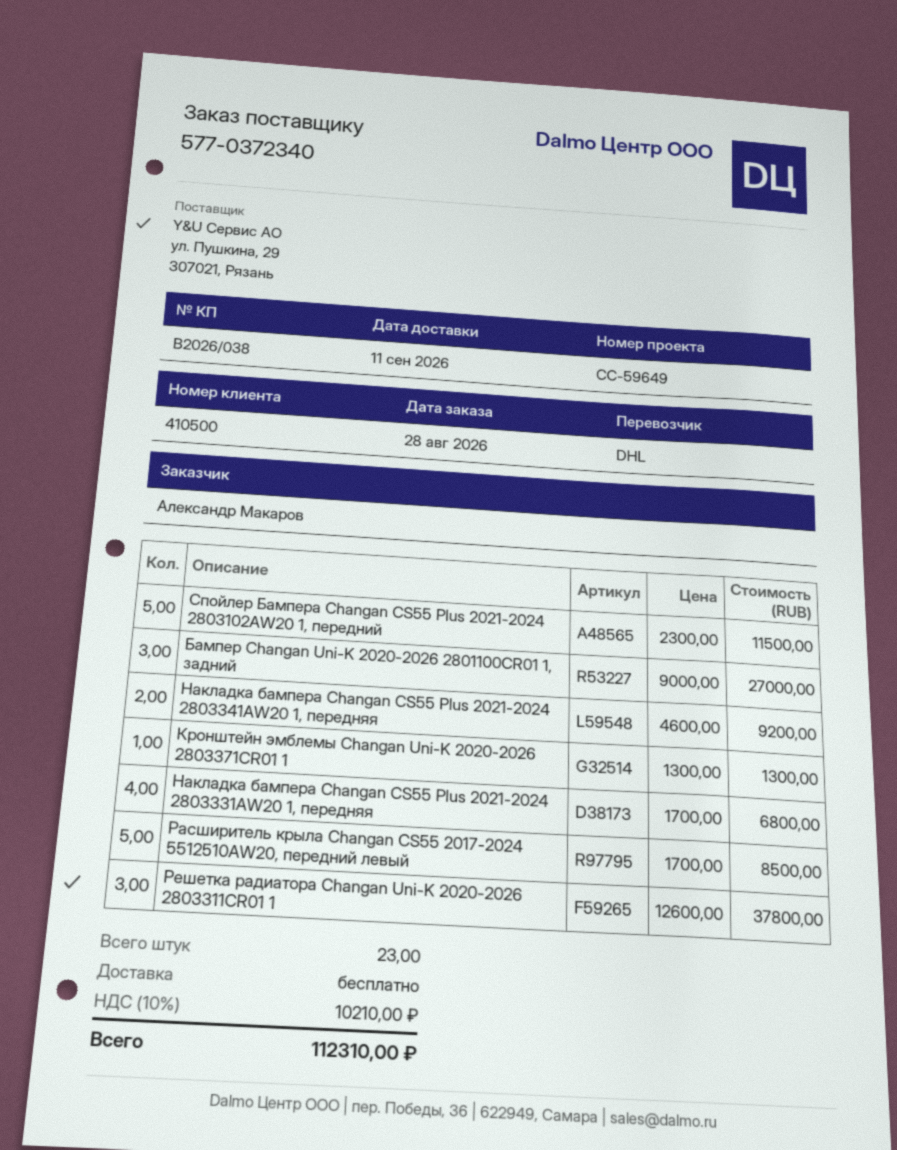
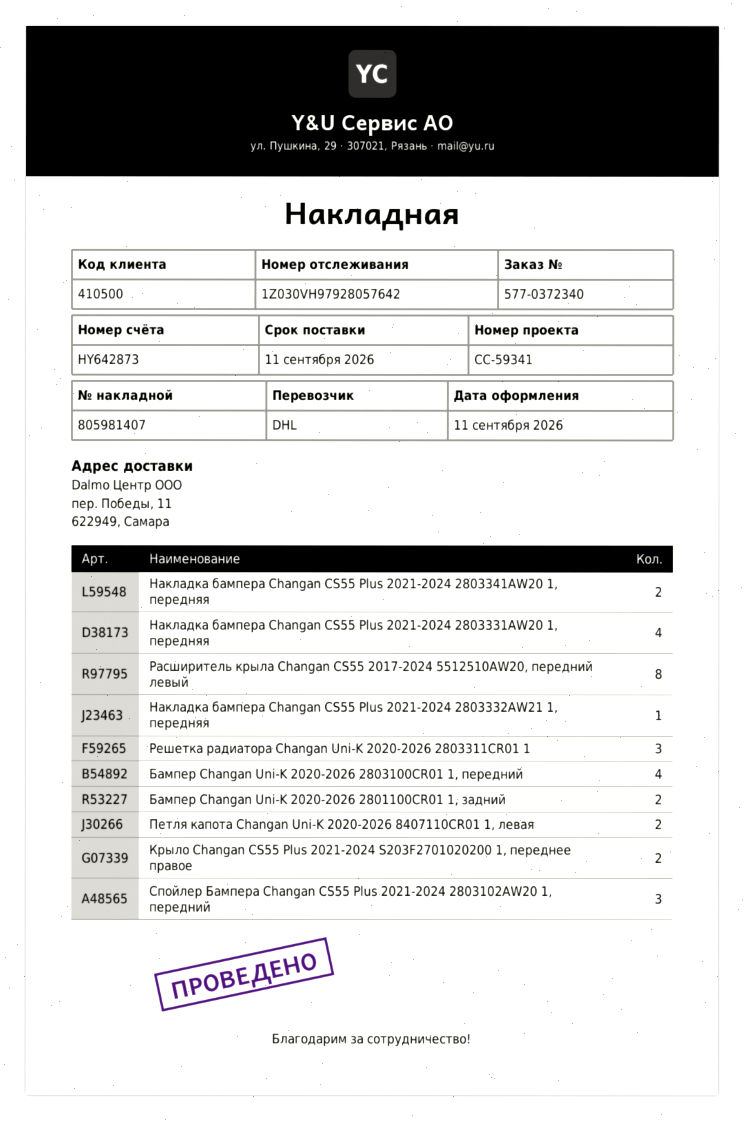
order date: 2026-08-28 -> 2026-09-11
reference: CC-59649 -> CC-59341
Спойлер Бампера Changan CS55 Plus 2021-2024 2803102AW20 1, передний: 5 -> 3
Бампер Changan Uni-K 2020-2026 2801100CR01 1, задний: 3 -> 2
Кронштейн эмблемы Changan Uni-K 2020-2026 2803371CR01 1: 1 -> none
Расширитель крыла Changan CS55 2017-2024 5512510AW20, передний левый: 5 -> 8
Накладка бампера Changan CS55 Plus 2021-2024 2803332AW21 1, передняя: none -> 1
Бампер Changan Uni-K 2020-2026 2803100CR01 1, передний: none -> 4
Петля капота Changan Uni-K 2020-2026 8407110CR01 1, левая: none -> 2
Крыло Changan CS55 Plus 2021-2024 S203F2701020200 1, переднее правое: none -> 2

